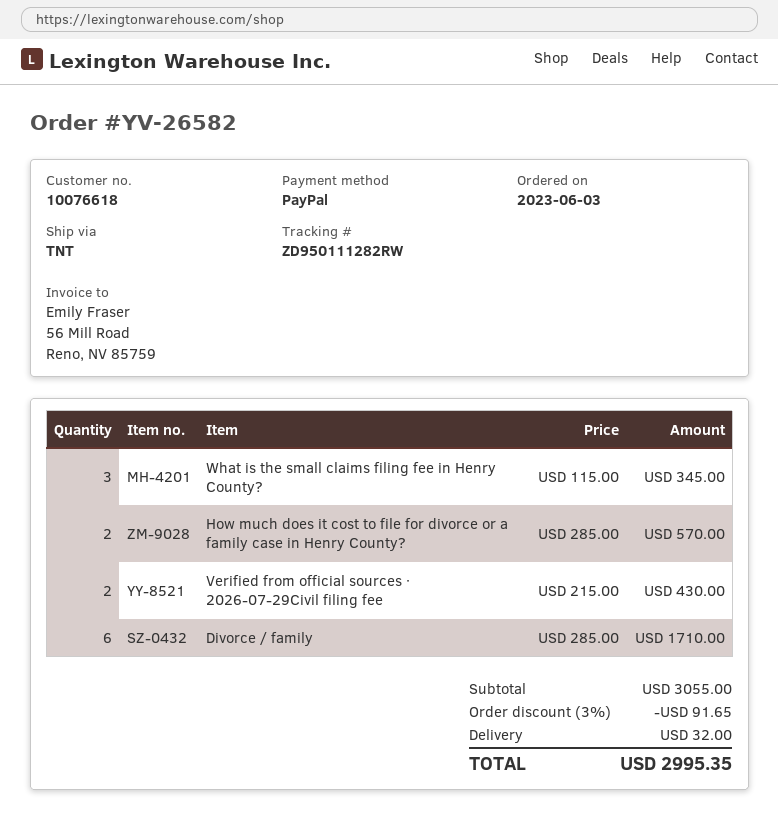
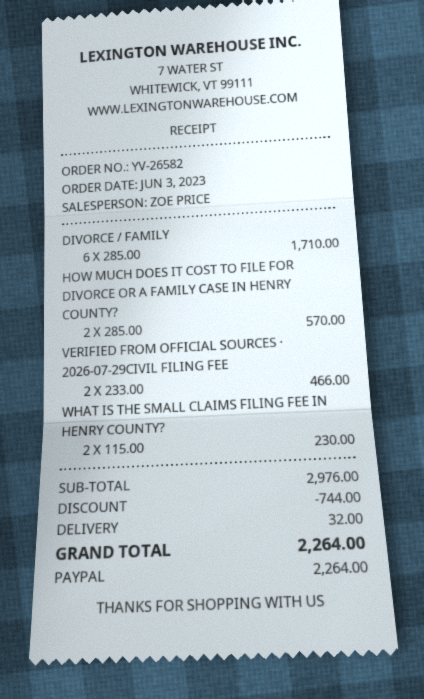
What is the small claims filing fee in Henry County?: 3 x 115.00 = 345.00 -> 2 x 115.00 = 230.00
Verified from official sources · 2026-07-29Civil filing fee: 2 x 215.00 = 430.00 -> 2 x 233.00 = 466.00
subtotal: 3055.00 -> 2976.00
discount: 91.65 -> 744.00
total: 2995.35 -> 2264.00

